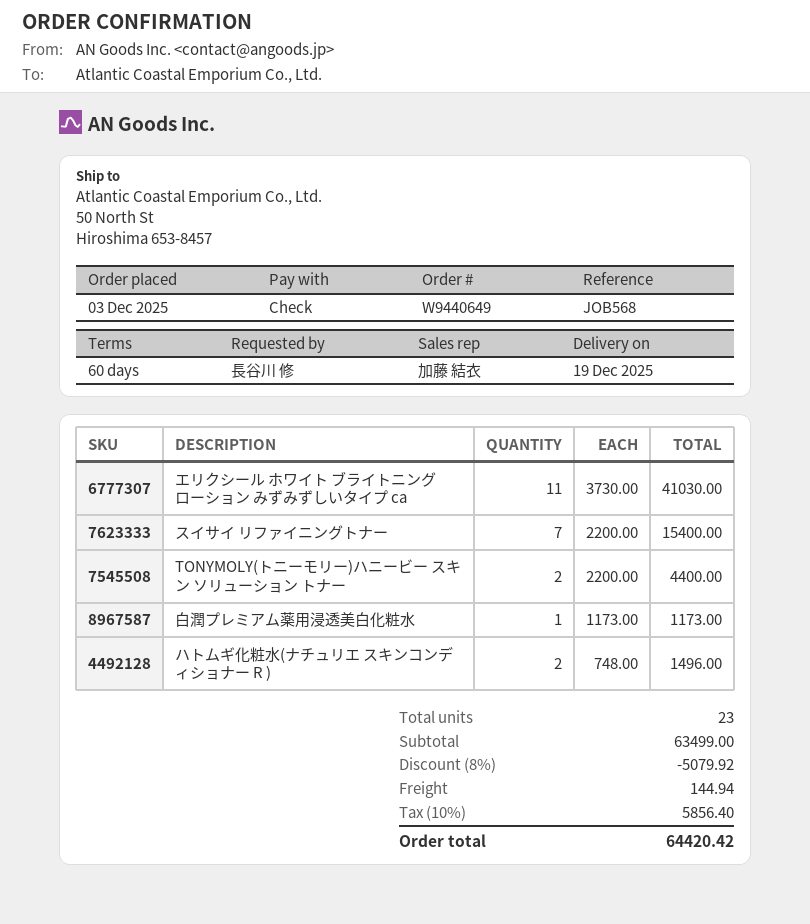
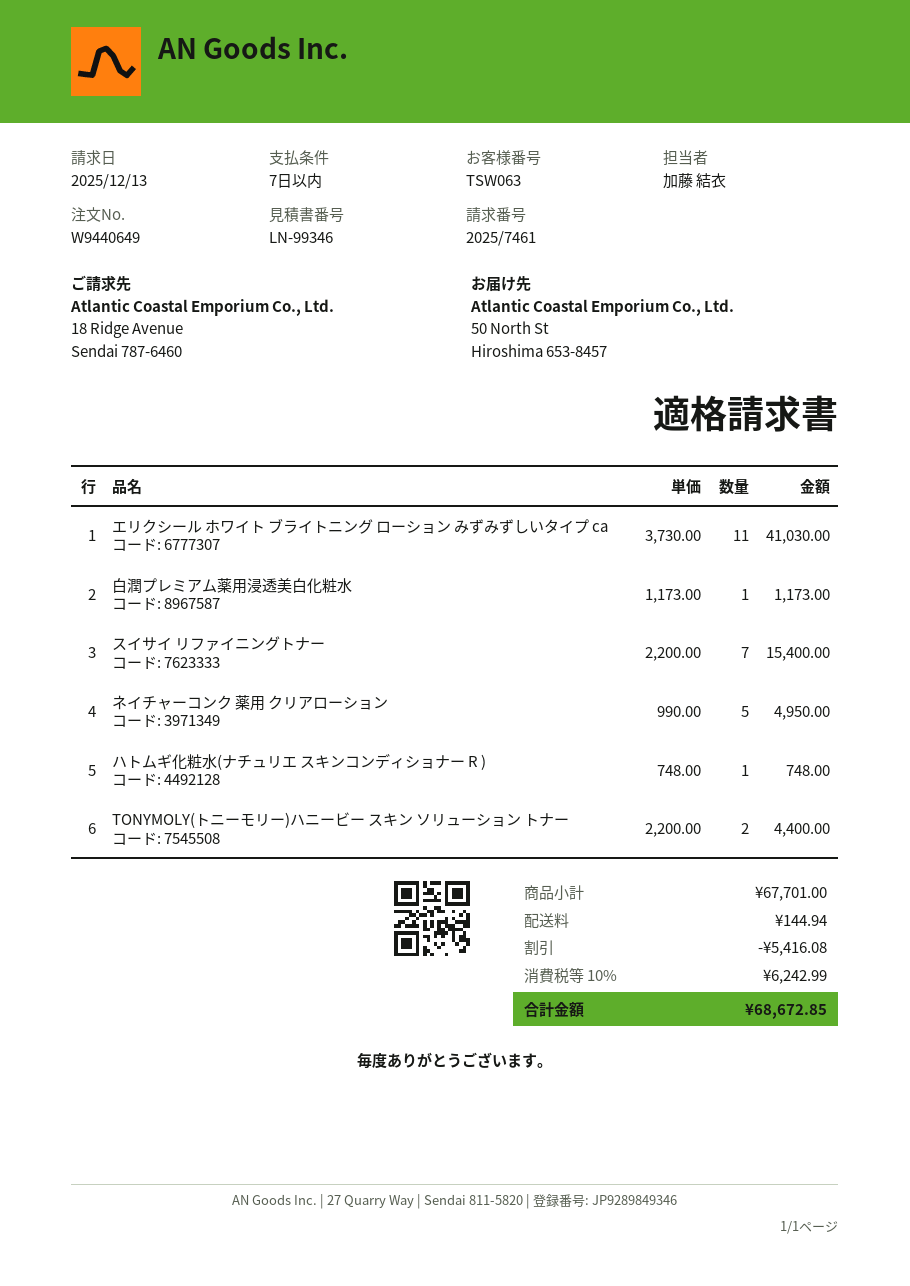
payment terms: 60 days -> 7 days
ハトムギ化粧水(ナチュリエ スキンコンディショナー R ): 2 x 748.00 = 1496.00 -> 1 x 748.00 = 748.00
ネイチャーコンク 薬用 クリアローション: none -> 5 x 990.00 = 4950.00
subtotal: 63499.00 -> 67701.00
discount: 5079.92 -> 5416.08
tax: 10% = 5856.40 -> 10% = 6242.99
total: 64420.42 -> 68672.85

